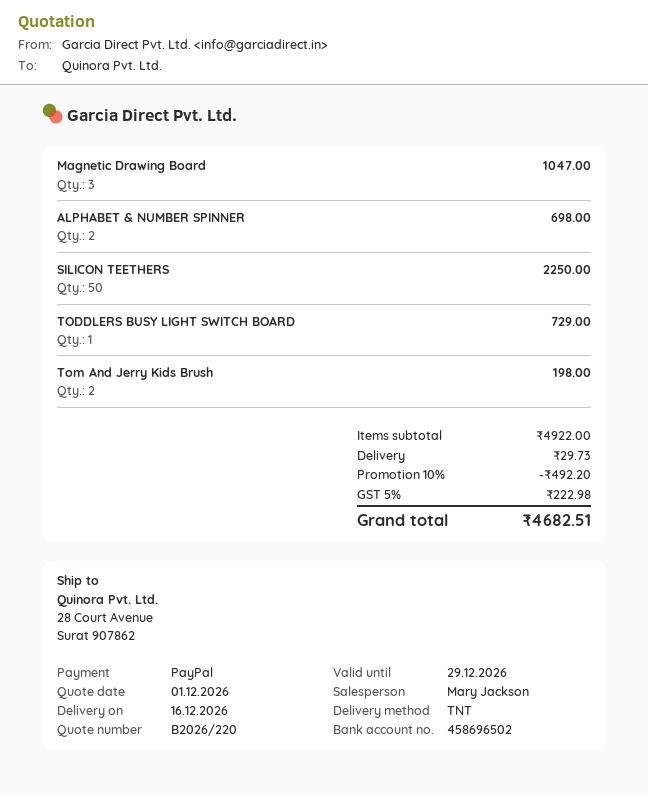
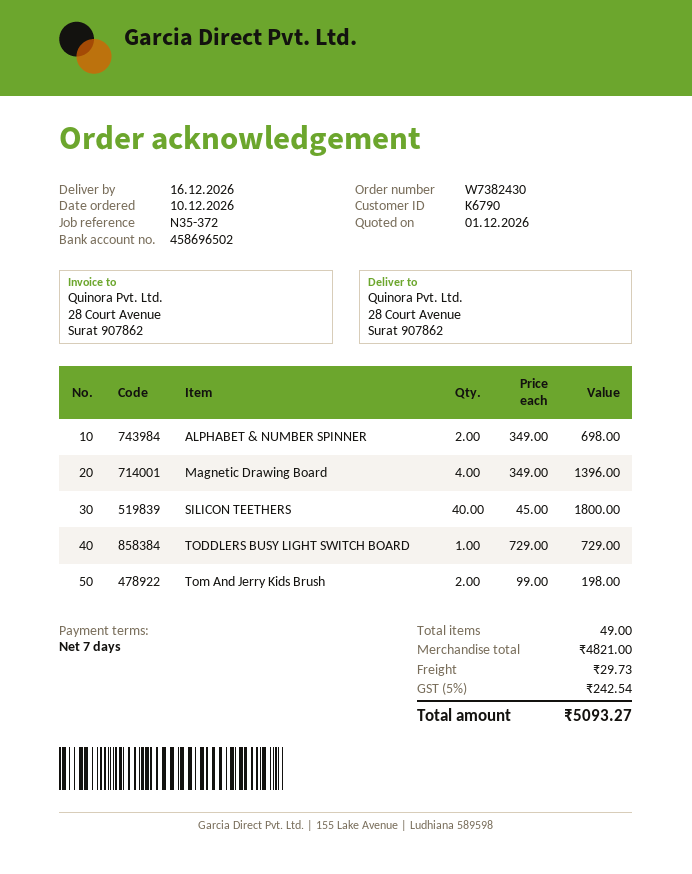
Magnetic Drawing Board: 3 for 1047.00 -> 4 for 1396.00
SILICON TEETHERS: 50 for 2250.00 -> 40 for 1800.00
subtotal: 4922.00 -> 4821.00
discount: 10% = 492.20 -> none
tax: 5% = 222.98 -> 5% = 242.54
total: 4682.51 -> 5093.27

